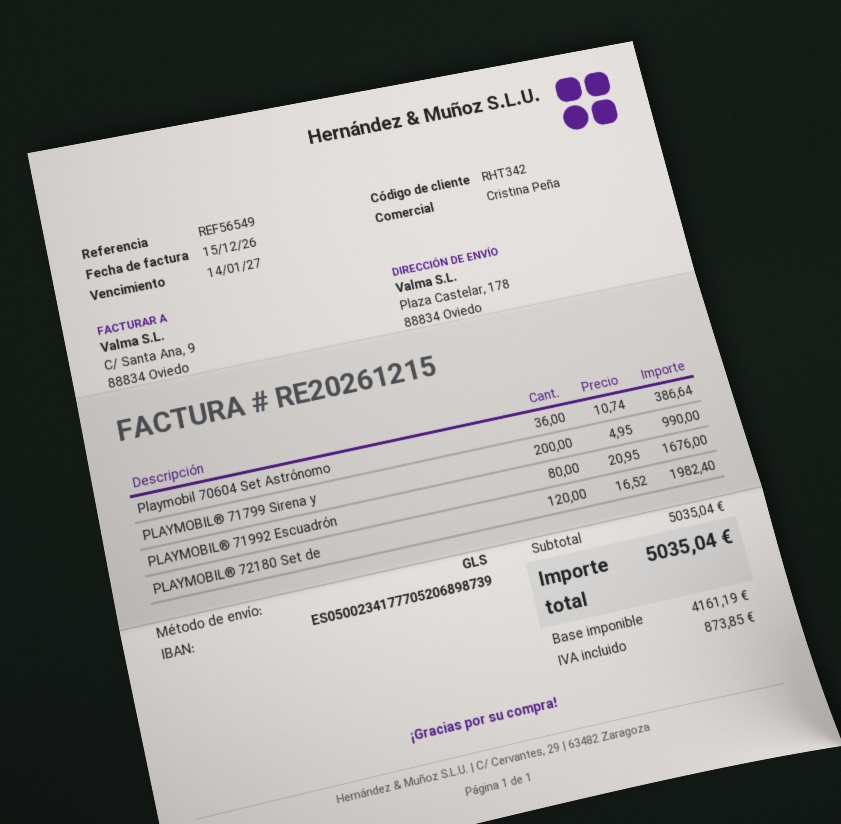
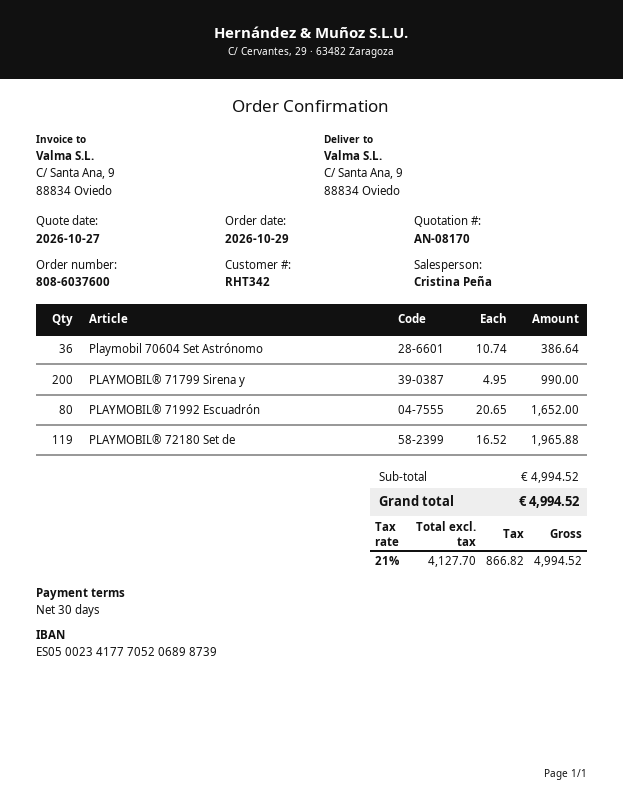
ship to: Plaza Castelar, 178, 88834 Oviedo -> C/ Santa Ana, 9, 88834 Oviedo
PLAYMOBIL® 71992 Escuadrón: 80 x 20.95 = 1676.00 -> 80 x 20.65 = 1652.00
PLAYMOBIL® 72180 Set de: 120 x 16.52 = 1982.40 -> 119 x 16.52 = 1965.88
subtotal: 5035.04 -> 4994.52
net: 4161.19 -> 4127.70
tax: 873.85 -> 866.82
total: 5035.04 -> 4994.52

